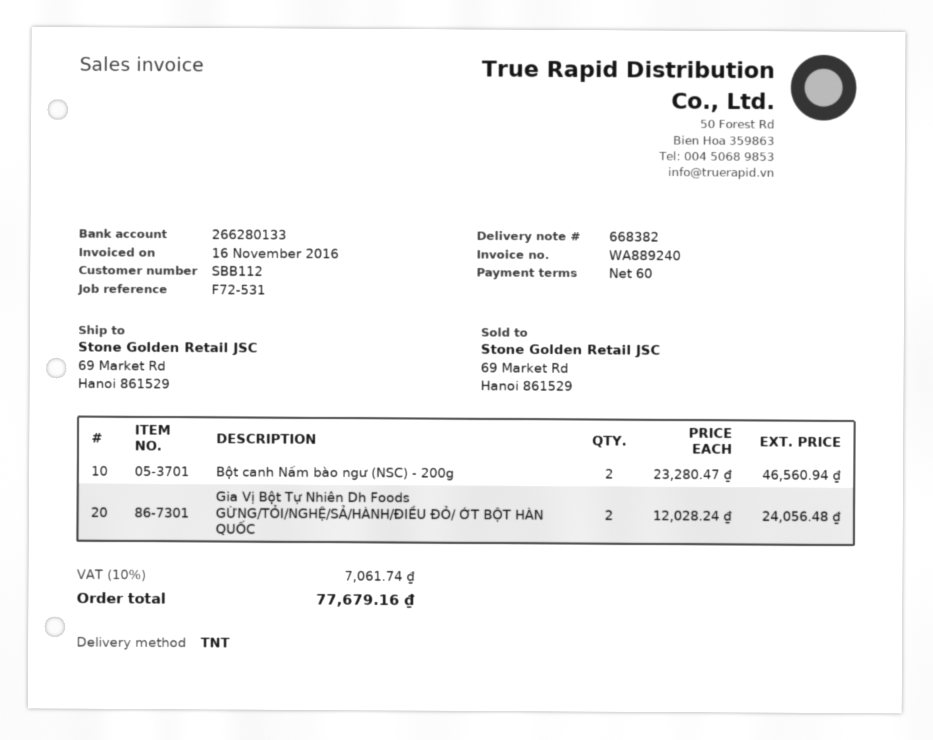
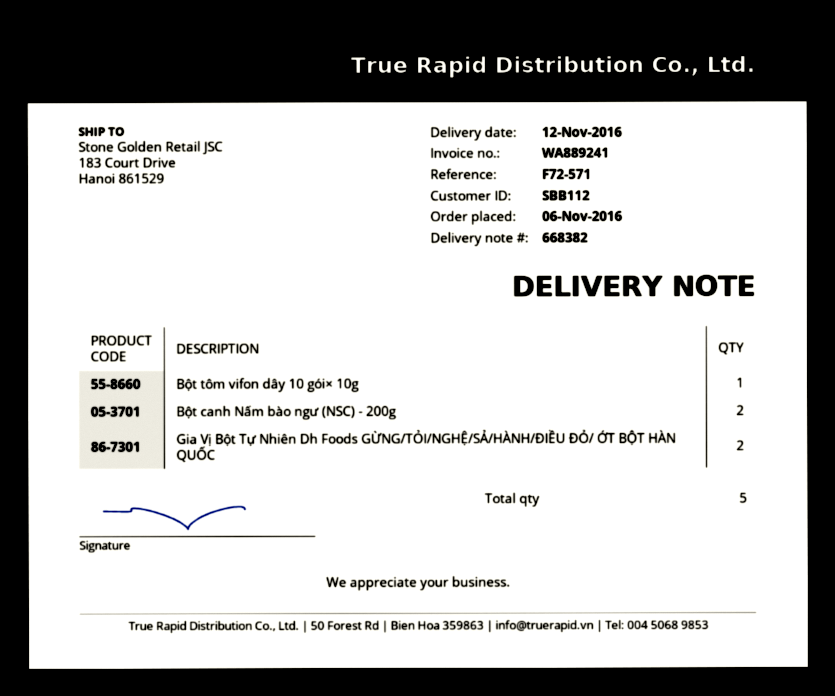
invoice number: WA889240 -> WA889241
reference: F72-531 -> F72-571
ship to: 69 Market Rd, Hanoi 861529 -> 183 Court Drive, Hanoi 861529
Bột tôm vifon dây 10 gói× 10g: none -> 1

